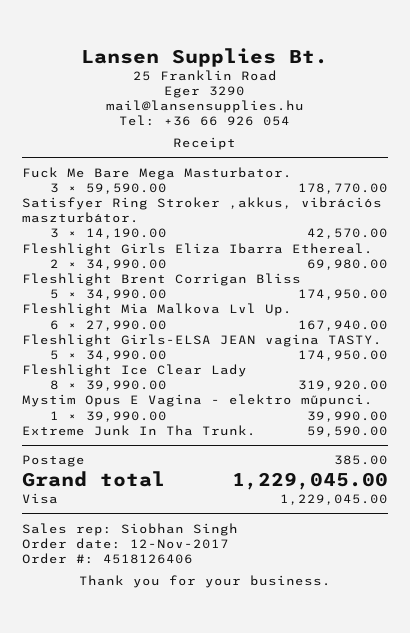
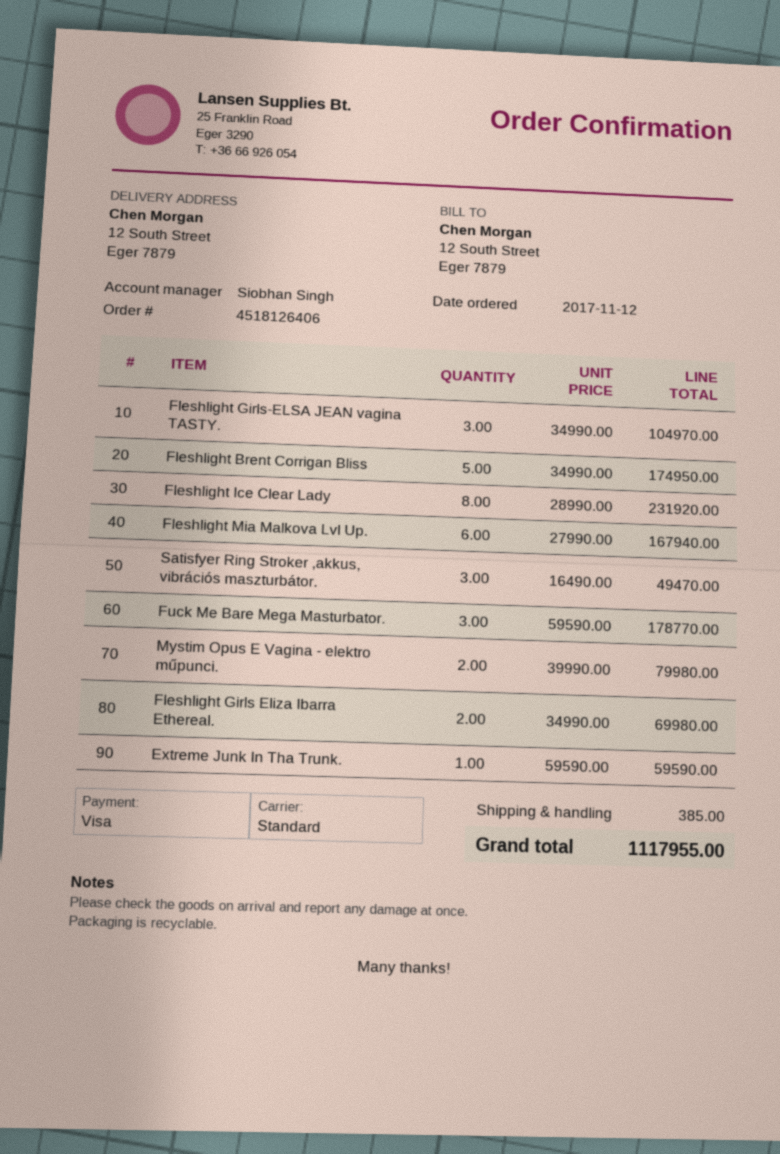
Satisfyer Ring Stroker ,akkus, vibrációs maszturbátor.: 3 x 14190.00 = 42570.00 -> 3 x 16490.00 = 49470.00
Fleshlight Girls-ELSA JEAN vagina TASTY.: 5 x 34990.00 = 174950.00 -> 3 x 34990.00 = 104970.00
Fleshlight Ice Clear Lady: 8 x 39990.00 = 319920.00 -> 8 x 28990.00 = 231920.00
Mystim Opus E Vagina - elektro műpunci.: 1 x 39990.00 = 39990.00 -> 2 x 39990.00 = 79980.00
total: 1229045.00 -> 1117955.00

